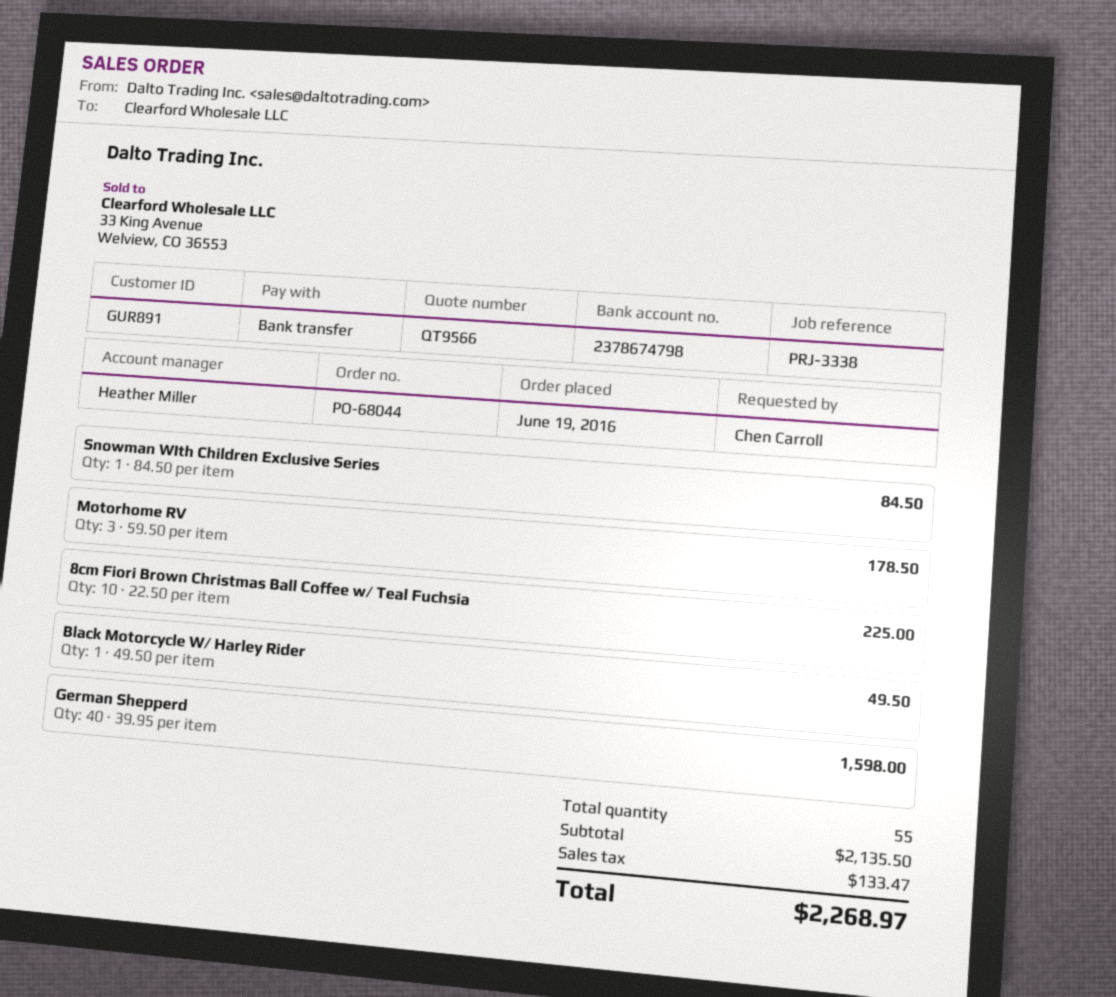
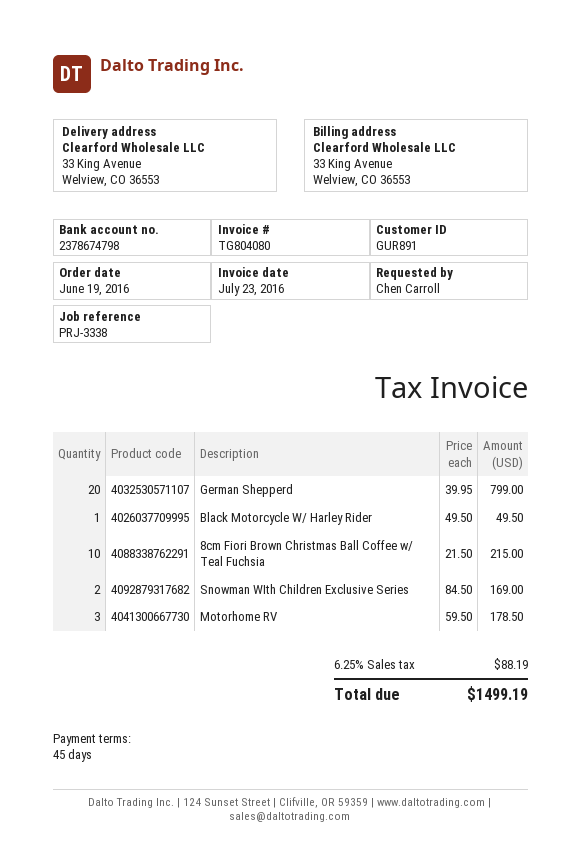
Snowman WIth Children Exclusive Series: 1 x 84.50 = 84.50 -> 2 x 84.50 = 169.00
8cm Fiori Brown Christmas Ball Coffee w/ Teal Fuchsia: 10 x 22.50 = 225.00 -> 10 x 21.50 = 215.00
German Shepperd: 40 x 39.95 = 1598.00 -> 20 x 39.95 = 799.00
tax: 133.47 -> 88.19
total: 2268.97 -> 1499.19

